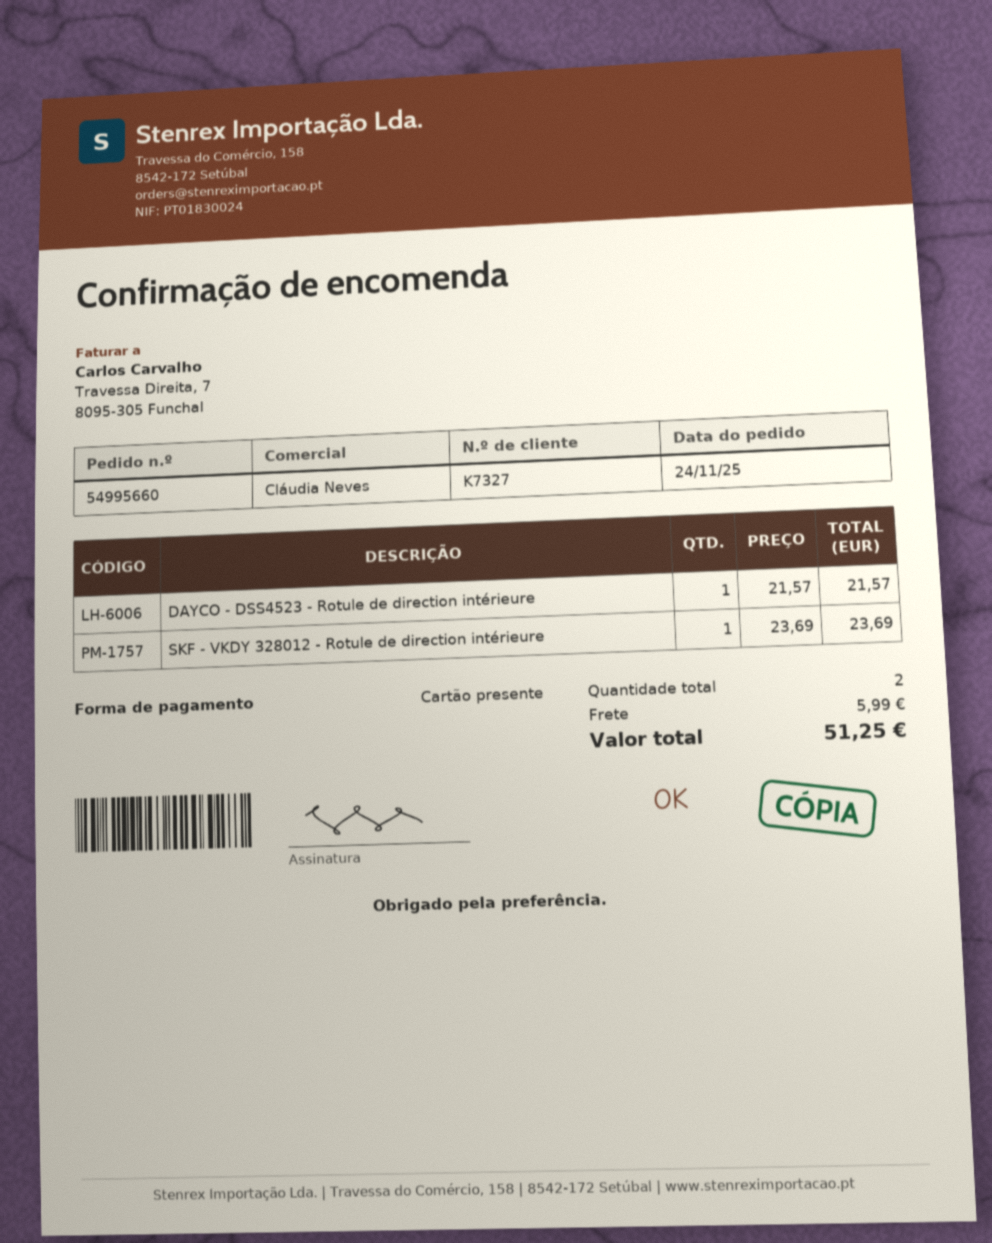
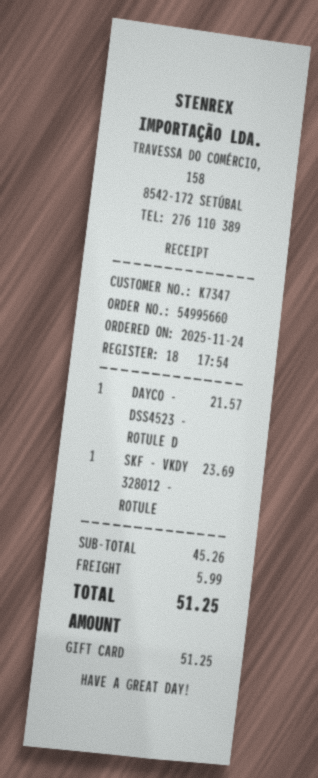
customer number: K7327 -> K7347

